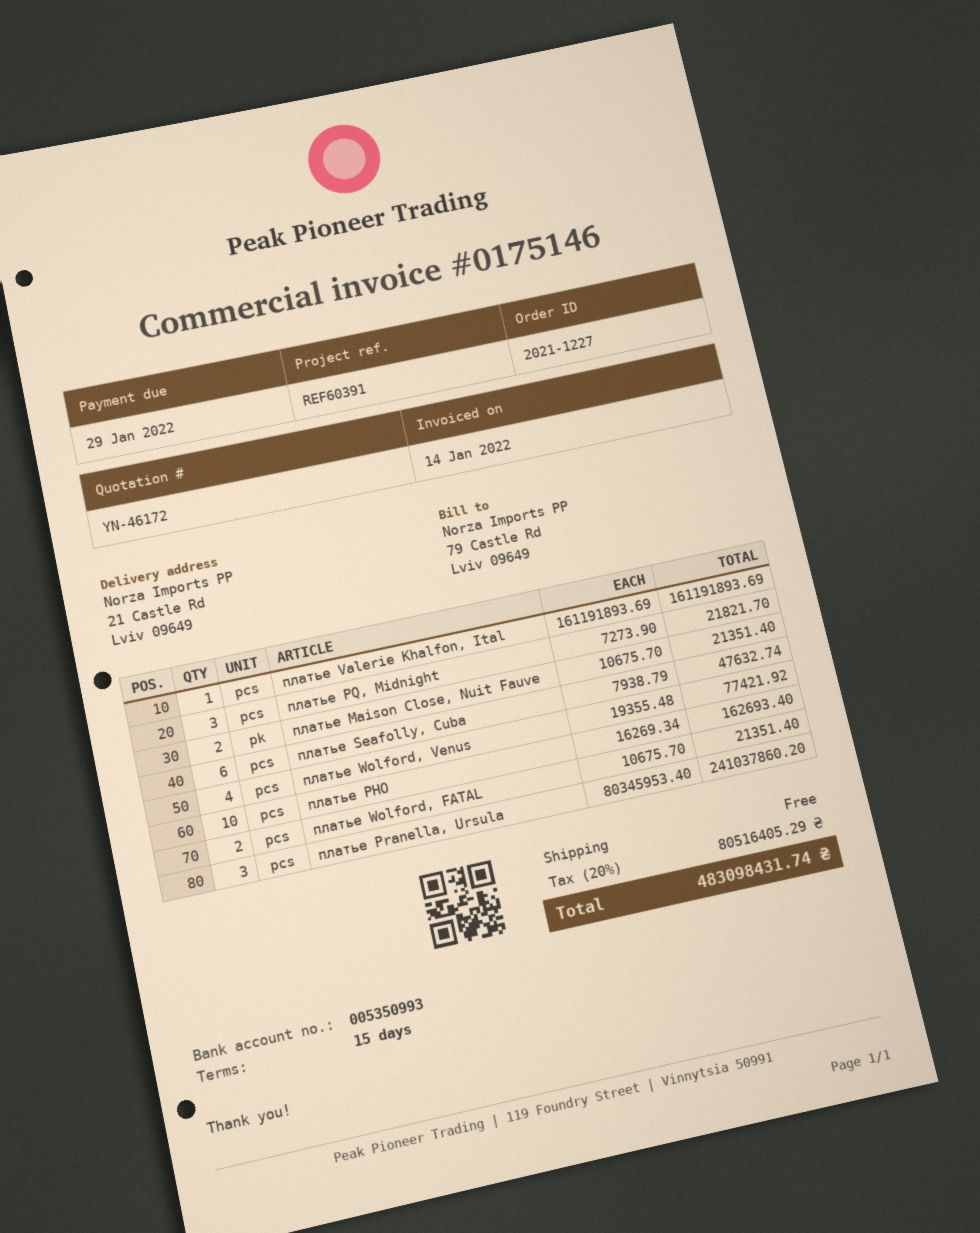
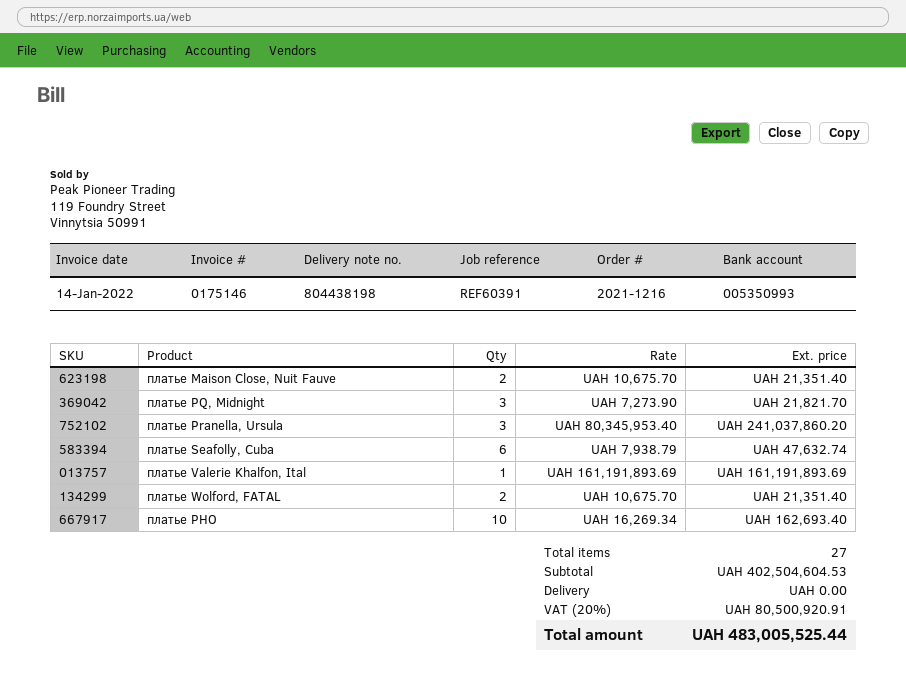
order number: 2021-1227 -> 2021-1216
платье Wolford, Venus: 4 x 19355.48 = 77421.92 -> none
tax: 20% = 80516405.29 -> 20% = 80500920.91
total: 483098431.74 -> 483005525.44

